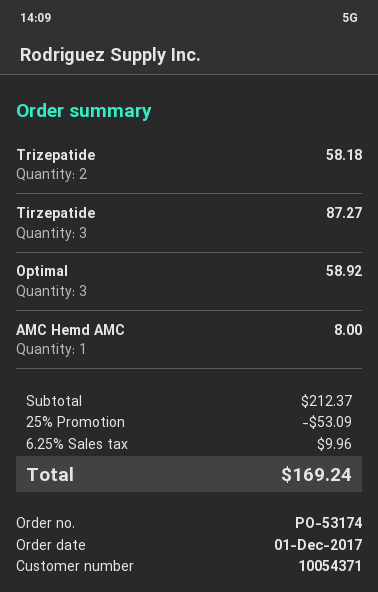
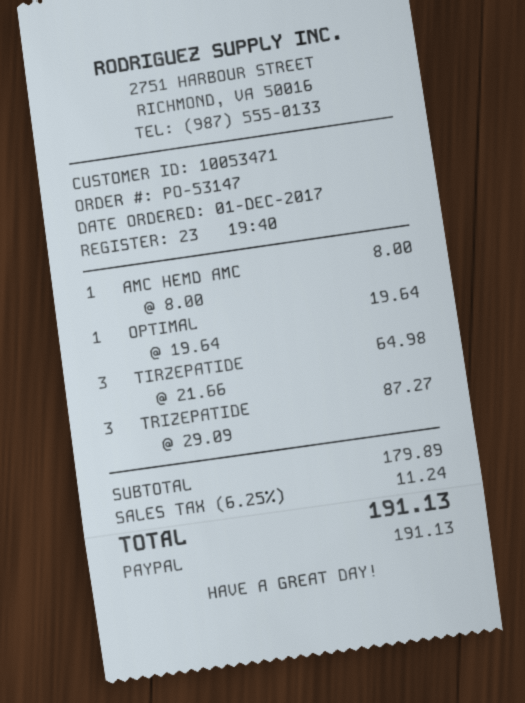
order number: PO-53174 -> PO-53147
customer number: 10054371 -> 10053471
Trizepatide: 2 for 58.18 -> 3 for 87.27
Tirzepatide: 3 for 87.27 -> 3 for 64.98
Optimal: 3 for 58.92 -> 1 for 19.64
subtotal: 212.37 -> 179.89
discount: 25% = 53.09 -> none
tax: 6.25% = 9.96 -> 6.25% = 11.24
total: 169.24 -> 191.13

